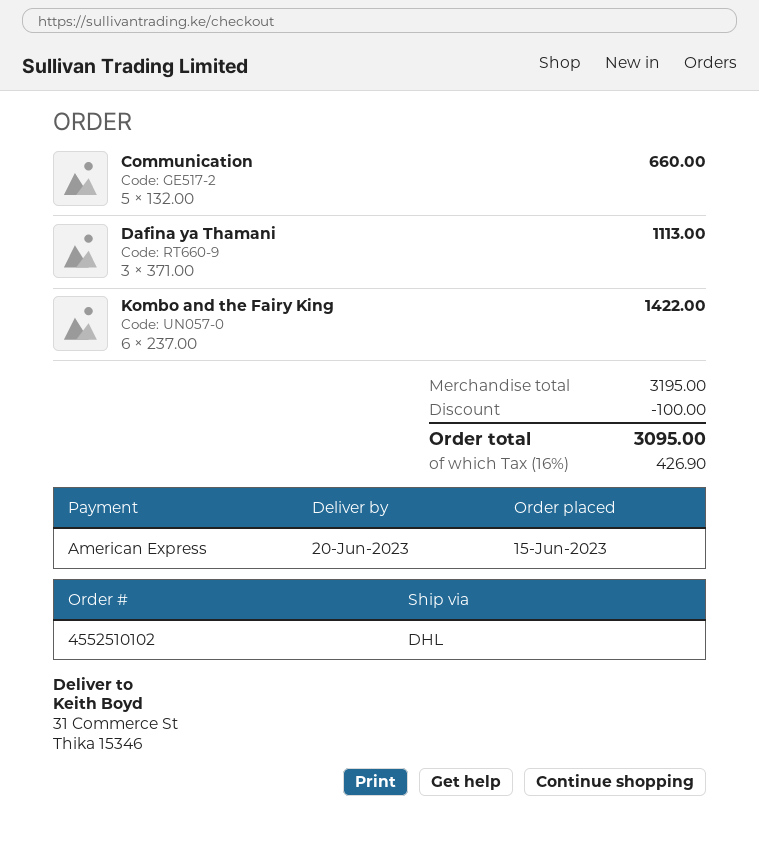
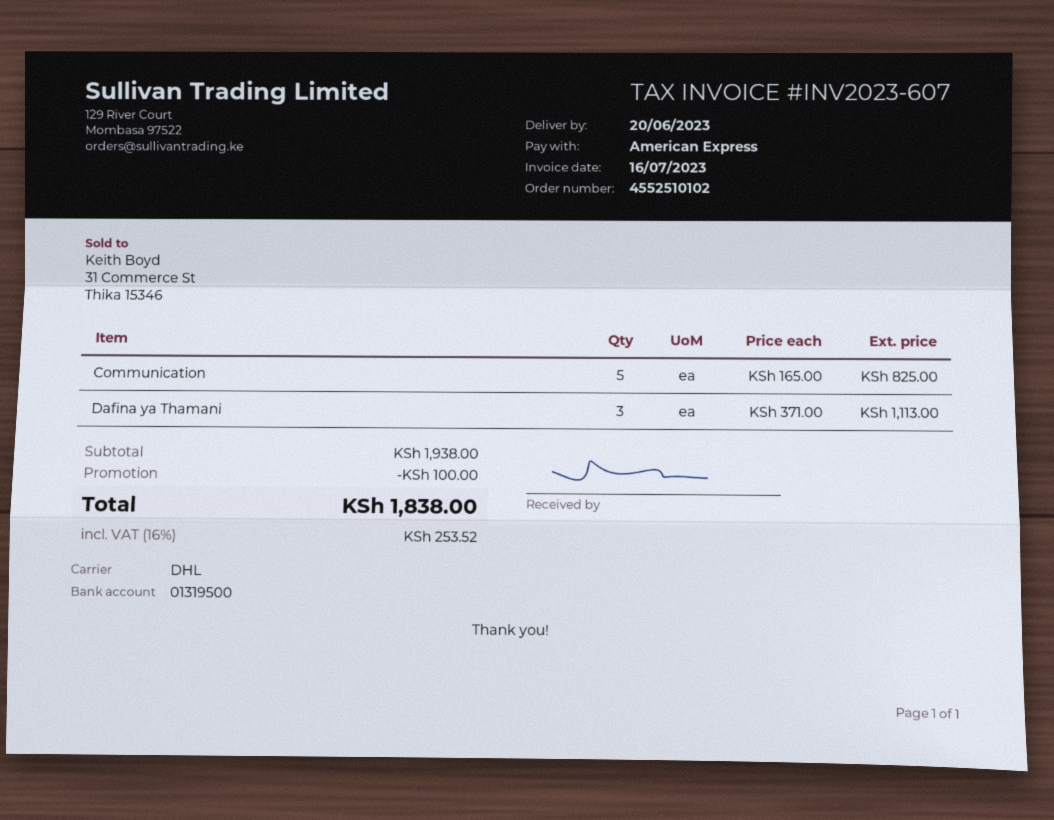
Communication: 5 x 132.00 = 660.00 -> 5 x 165.00 = 825.00
Kombo and the Fairy King: 6 x 237.00 = 1422.00 -> none
subtotal: 3195.00 -> 1938.00
tax: 16% = 426.90 -> 16% = 253.52
total: 3095.00 -> 1838.00

